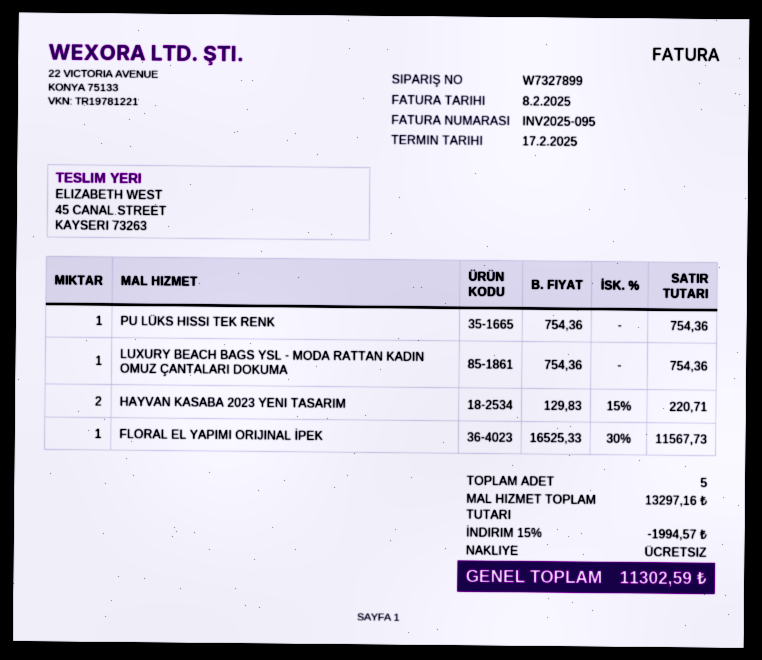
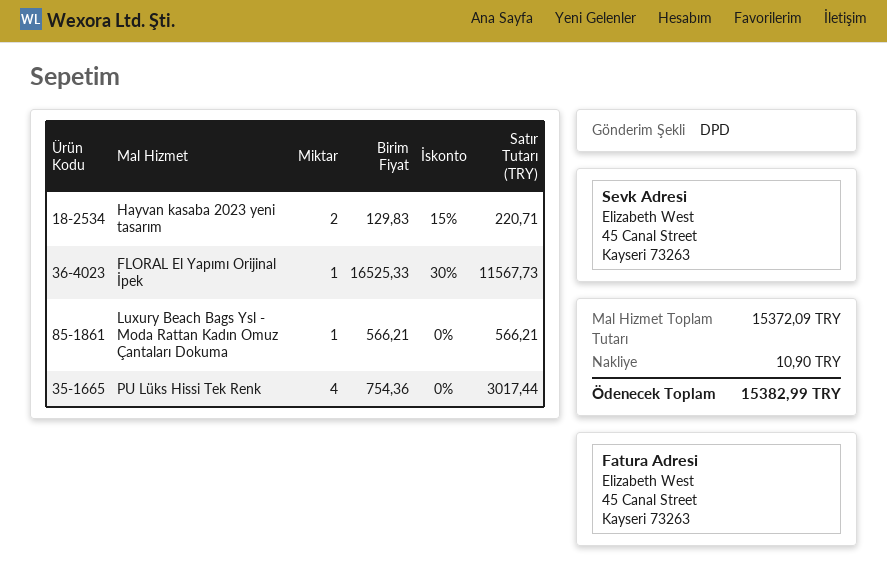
PU LÜKS HISSI TEK RENK: 1 x 754.36 = 754.36 -> 4 x 754.36 = 3017.44
LUXURY BEACH BAGS YSL - MODA RATTAN KADIN OMUZ ÇANTALARI DOKUMA: 1 x 754.36 = 754.36 -> 1 x 566.21 = 566.21
subtotal: 13297.16 -> 15372.09
discount: 15% = 1994.57 -> none
shipping: 0.00 -> 10.90
total: 11302.59 -> 15382.99

